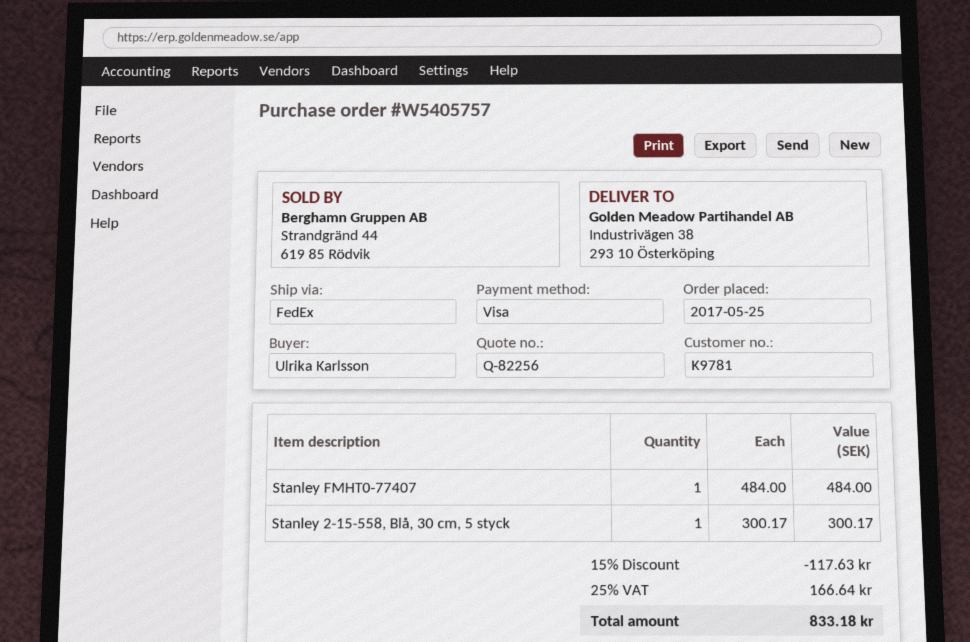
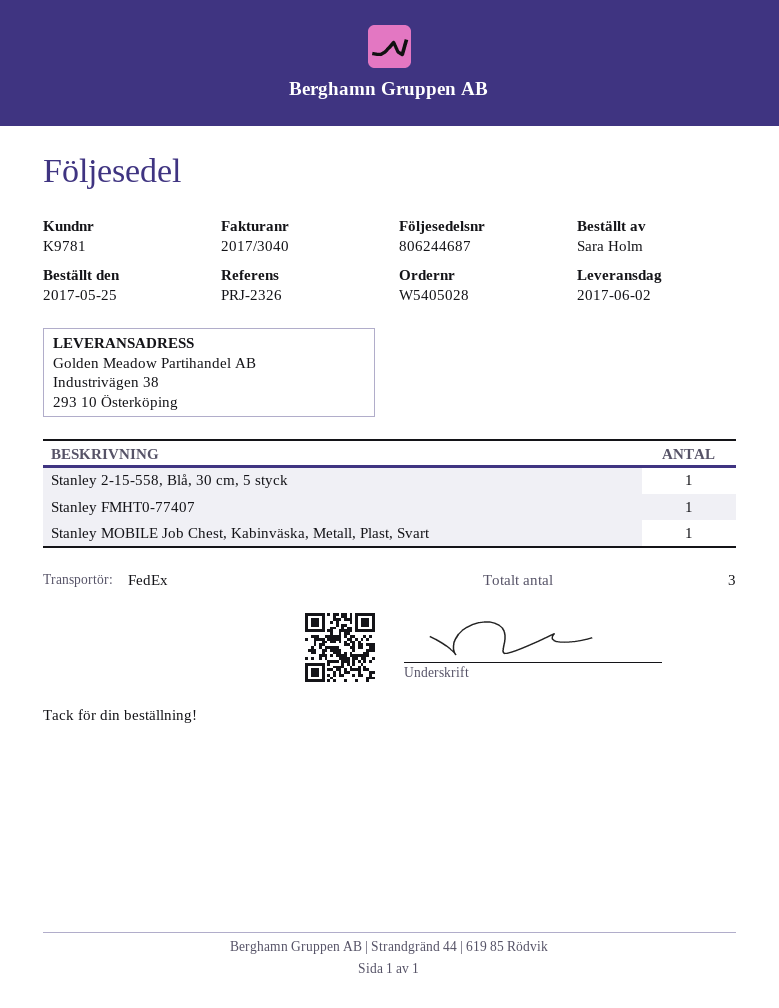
order number: W5405757 -> W5405028
ordered by: Ulrika Karlsson -> Sara Holm
Stanley MOBILE Job Chest, Kabinväska, Metall, Plast, Svart: none -> 1

